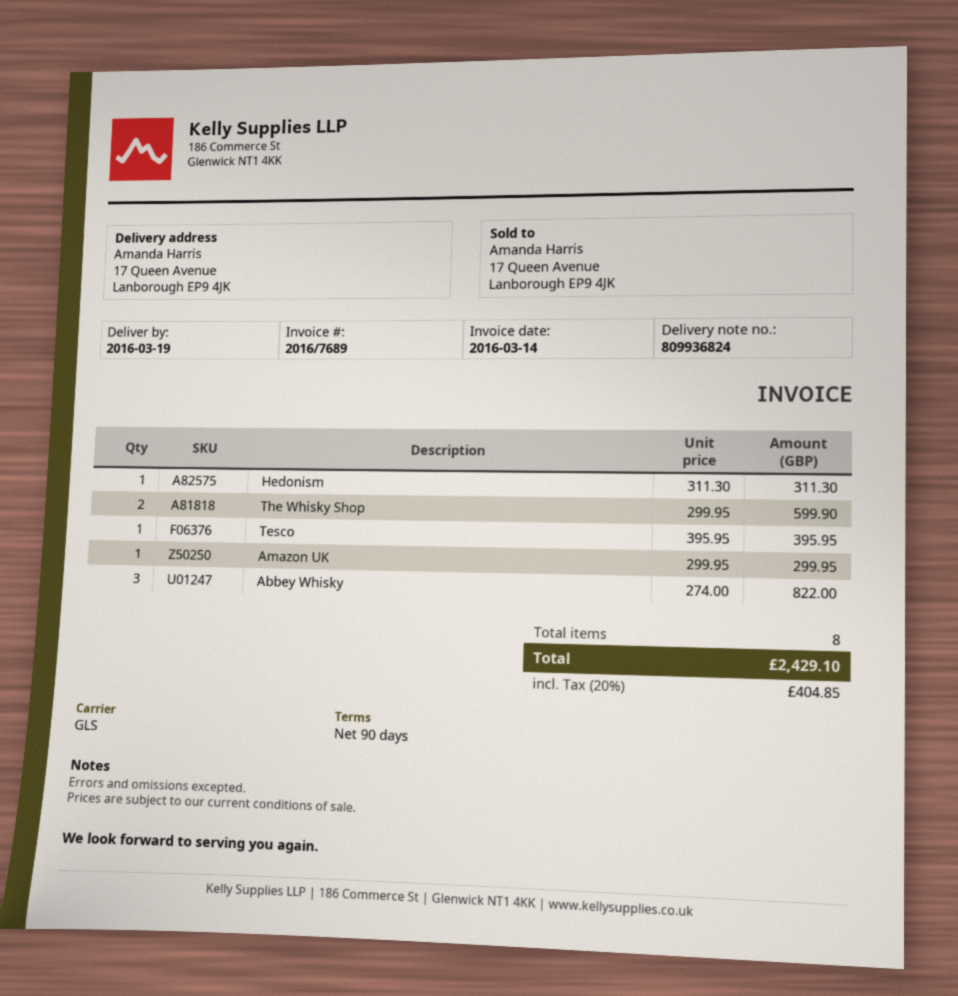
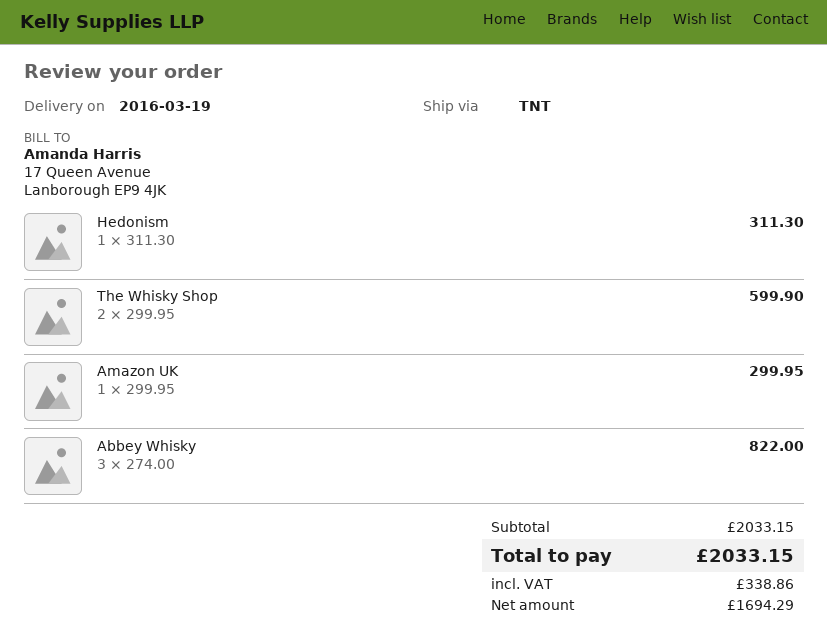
shipping method: GLS -> TNT
Tesco: 1 x 395.95 = 395.95 -> none
tax: 404.85 -> 338.86
total: 2429.10 -> 2033.15

